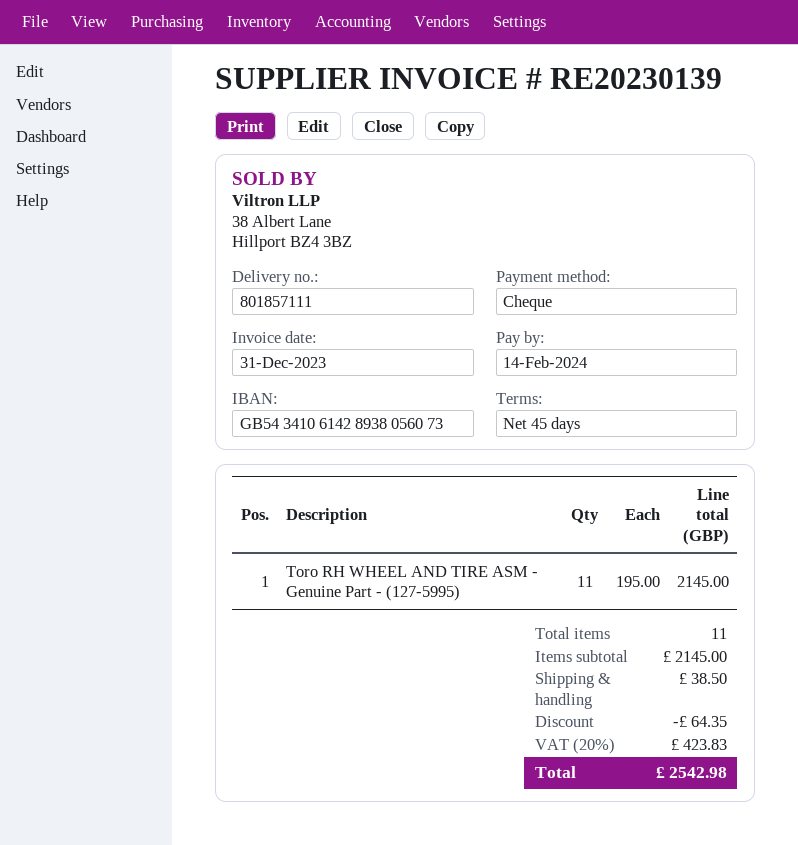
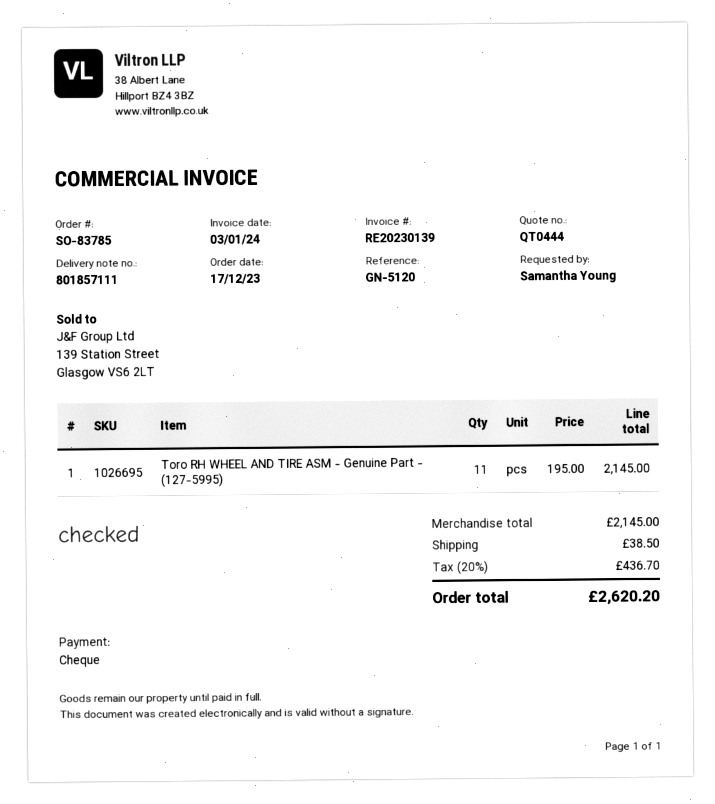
invoice date: 2023-12-31 -> 2024-01-03
discount: 64.35 -> none
tax: 20% = 423.83 -> 20% = 436.70
total: 2542.98 -> 2620.20

